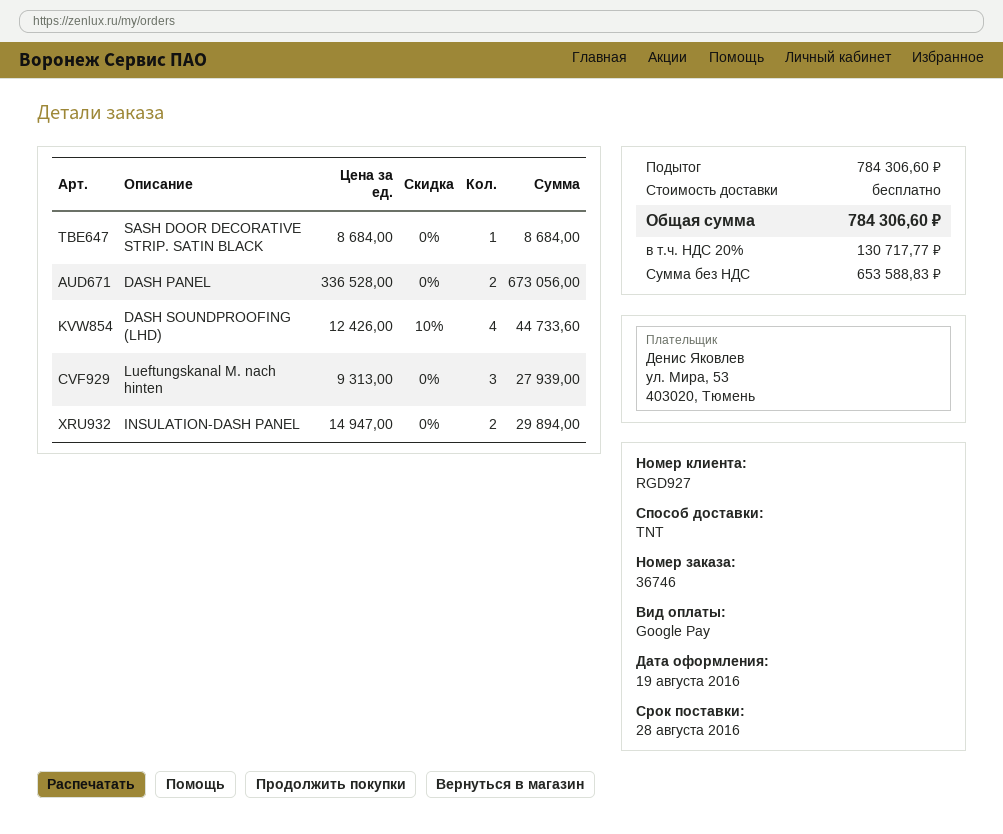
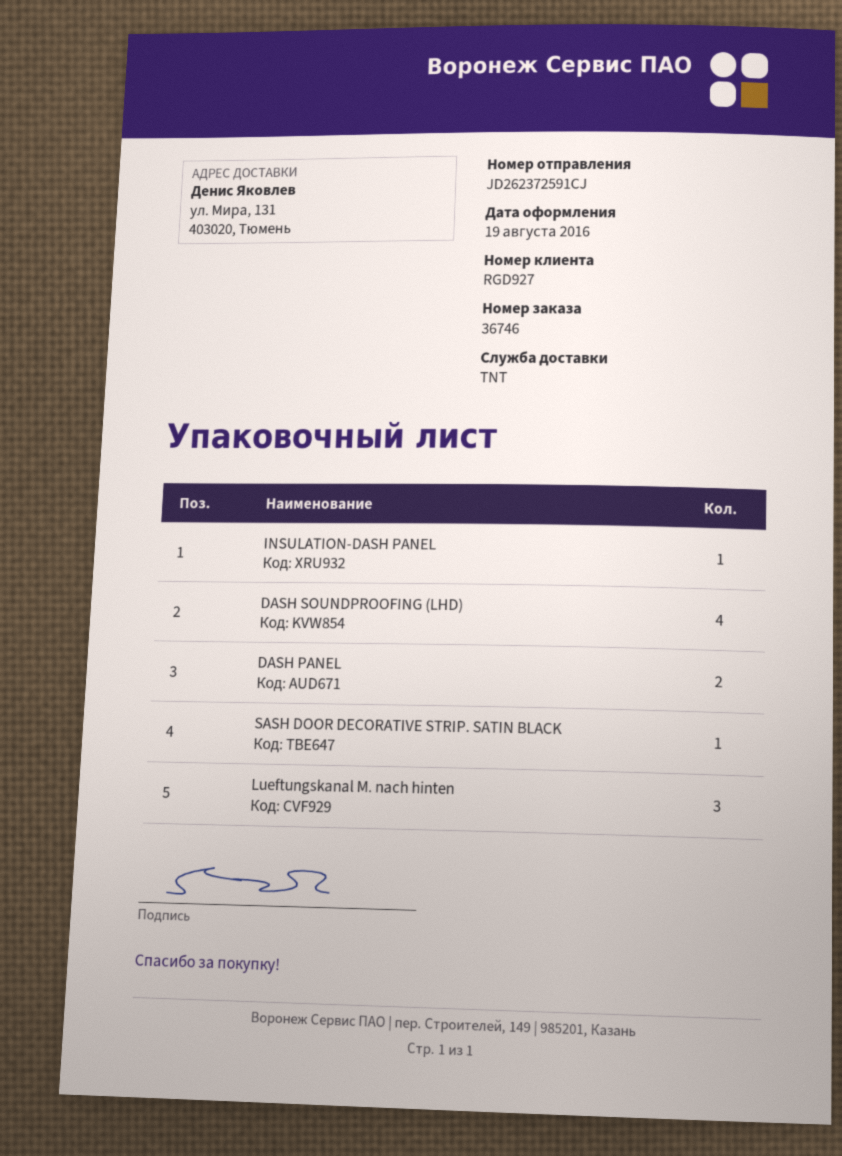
INSULATION-DASH PANEL: 2 -> 1

